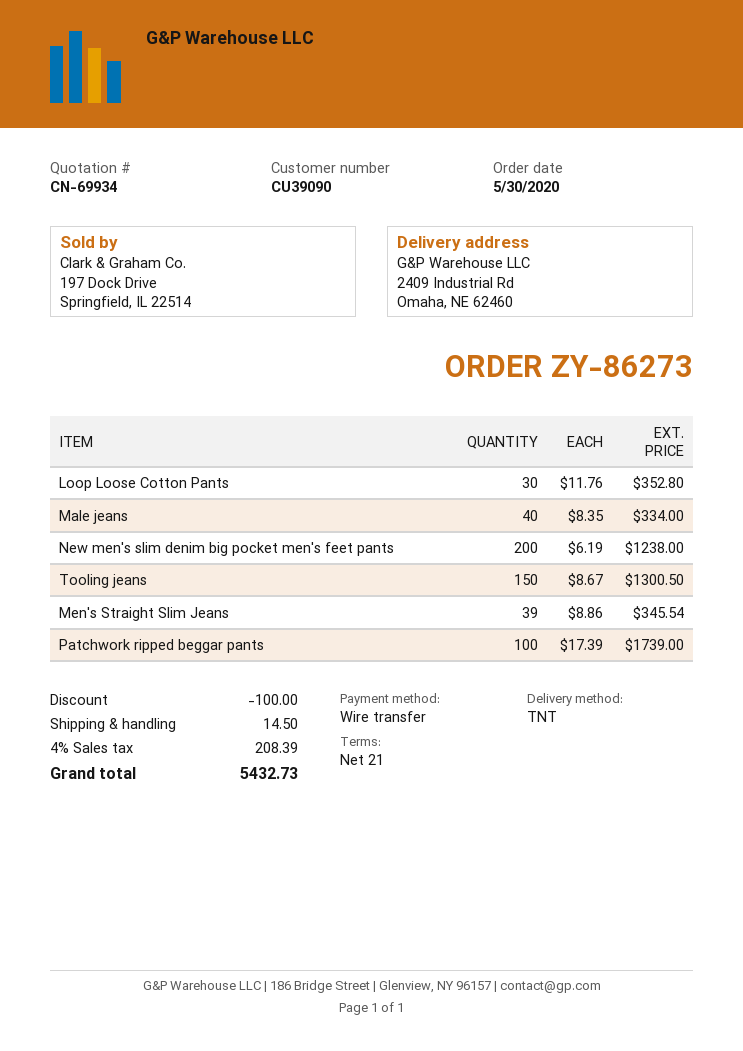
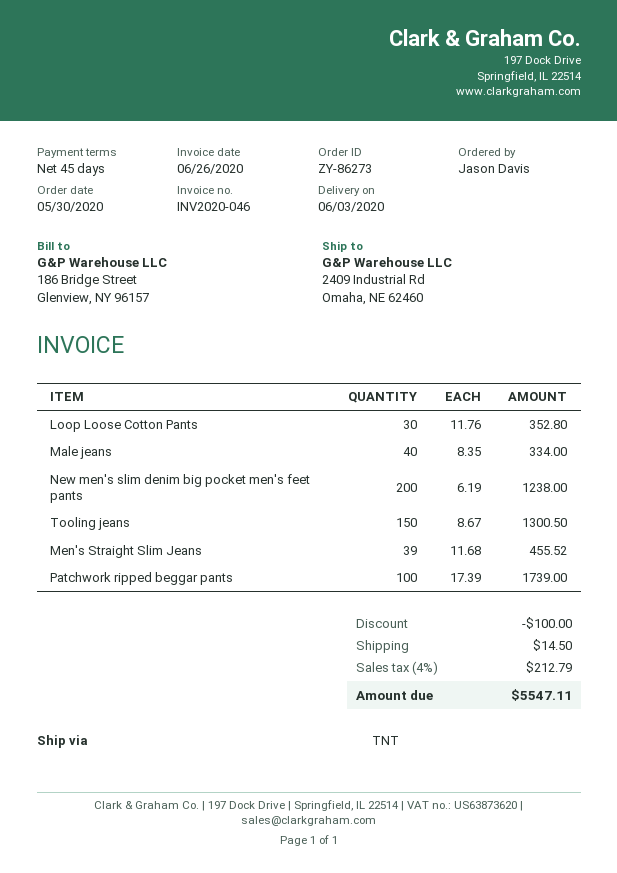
payment terms: 21 days -> 45 days
Men's Straight Slim Jeans: 39 x 8.86 = 345.54 -> 39 x 11.68 = 455.52
tax: 4% = 208.39 -> 4% = 212.79
total: 5432.73 -> 5547.11

